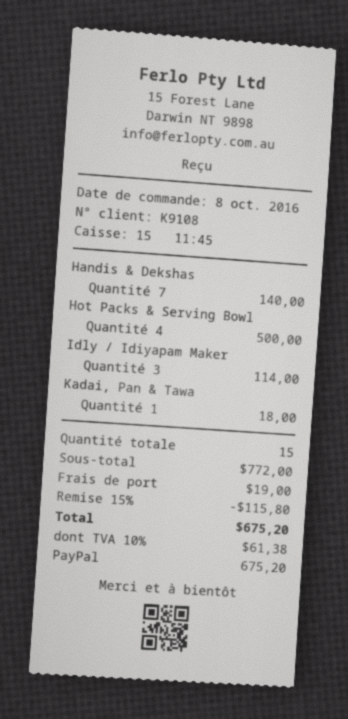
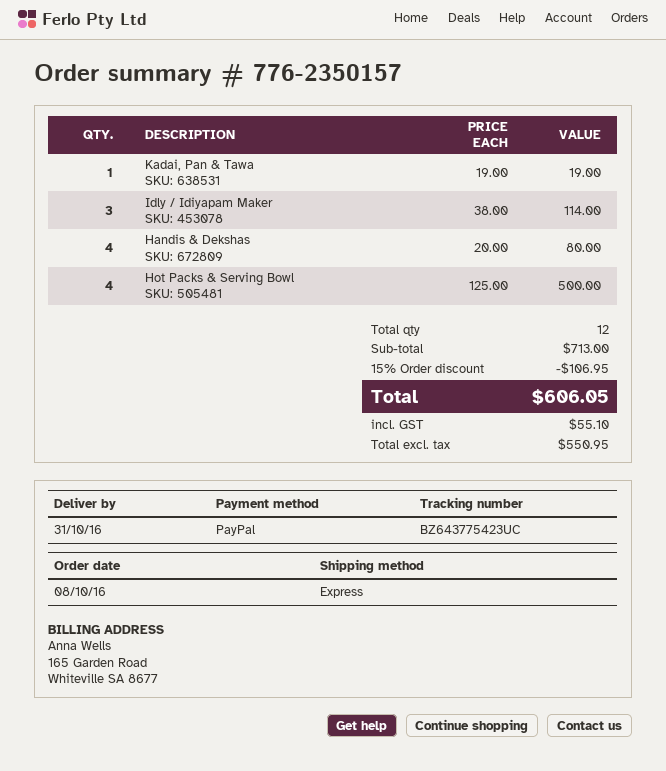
Handis & Dekshas: 7 for 140.00 -> 4 for 80.00
Kadai, Pan & Tawa: 1 for 18.00 -> 1 for 19.00
total quantity: 15 -> 12
subtotal: 772.00 -> 713.00
discount: 15% = 115.80 -> 15% = 106.95
shipping: 19.00 -> none
tax: 61.38 -> 55.10
total: 675.20 -> 606.05

